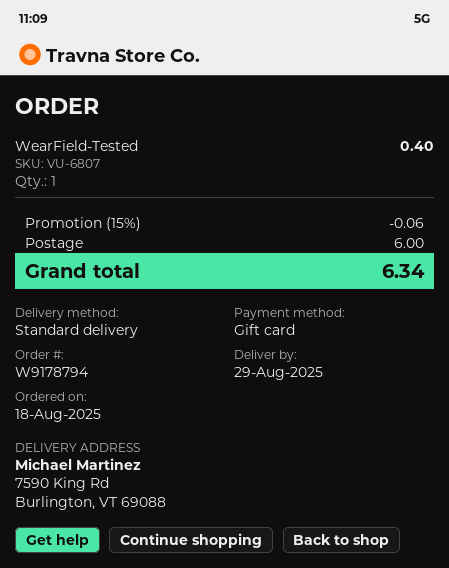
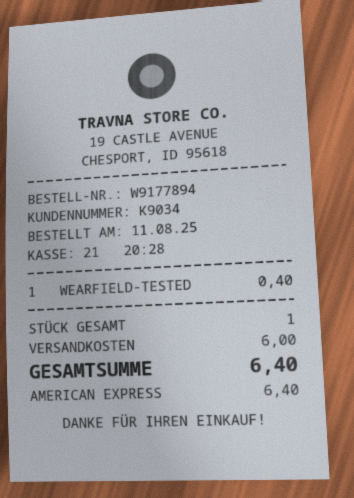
order number: W9178794 -> W9177894
order date: 2025-08-18 -> 2025-08-11
payment method: gift card -> American Express
discount: 15% = 0.06 -> none
total: 6.34 -> 6.40

